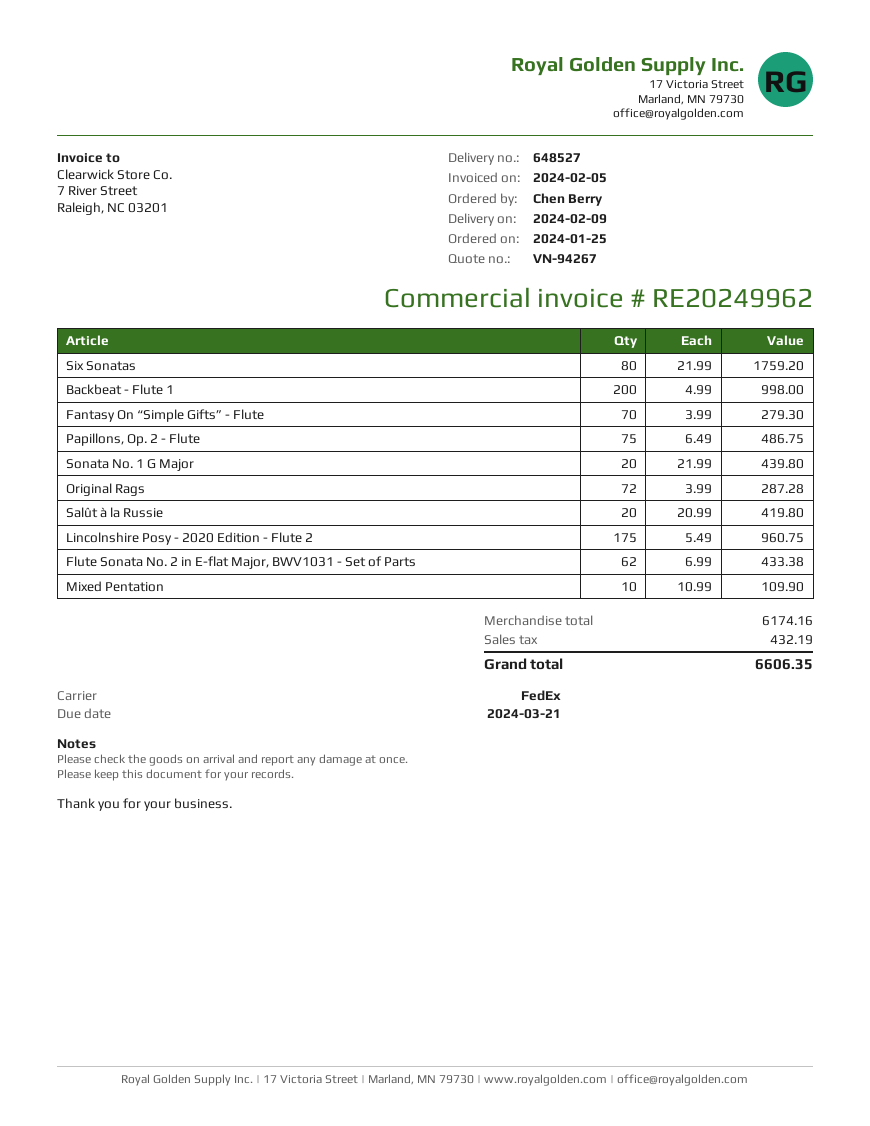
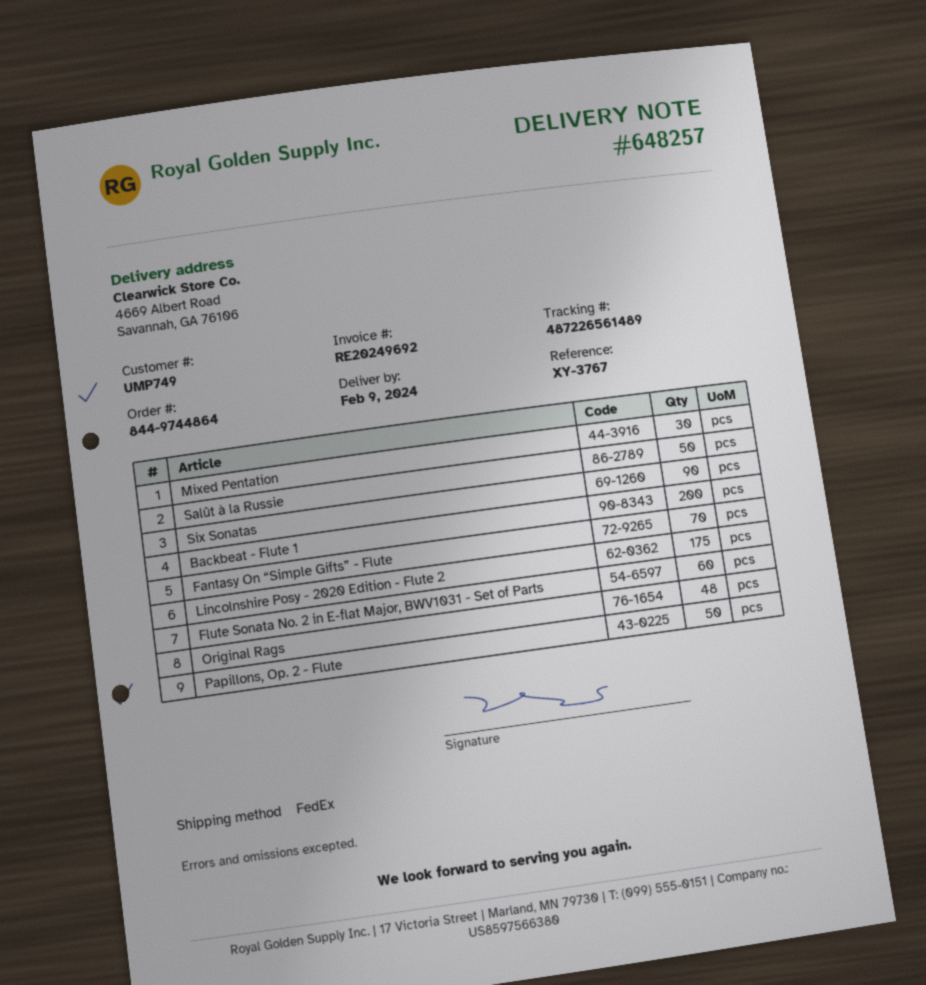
delivery note number: 648527 -> 648257
invoice number: RE20249962 -> RE20249692
Six Sonatas: 80 -> 90
Papillons, Op. 2 - Flute: 75 -> 50
Sonata No. 1 G Major: 20 -> none
Original Rags: 72 -> 48
Salût à la Russie: 20 -> 50
Flute Sonata No. 2 in E-flat Major, BWV1031 - Set of Parts: 62 -> 60
Mixed Pentation: 10 -> 30

